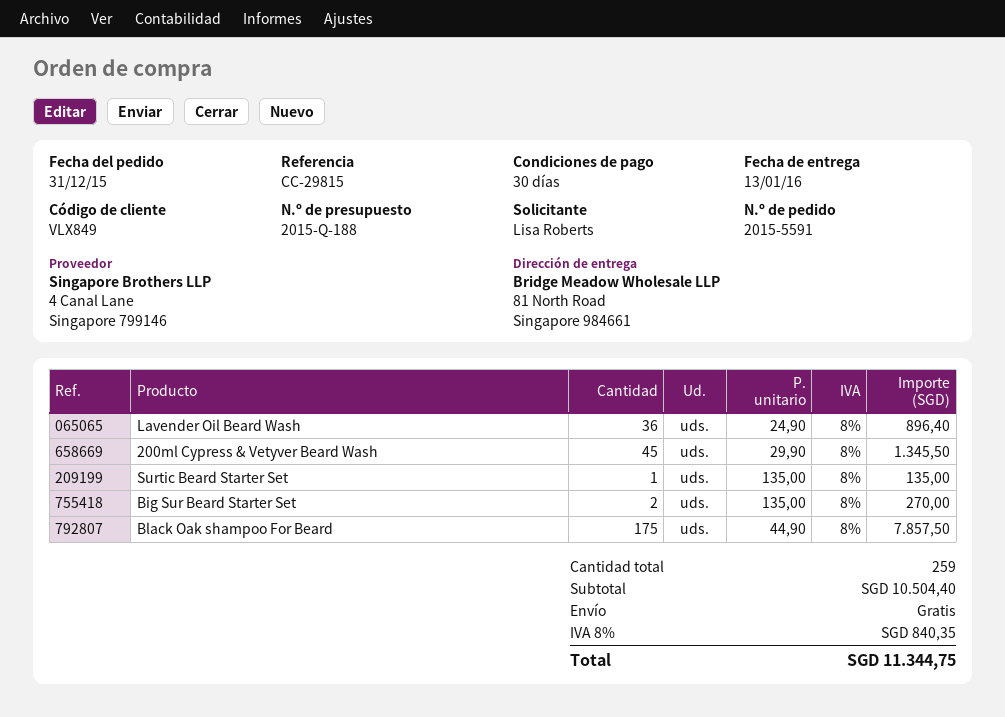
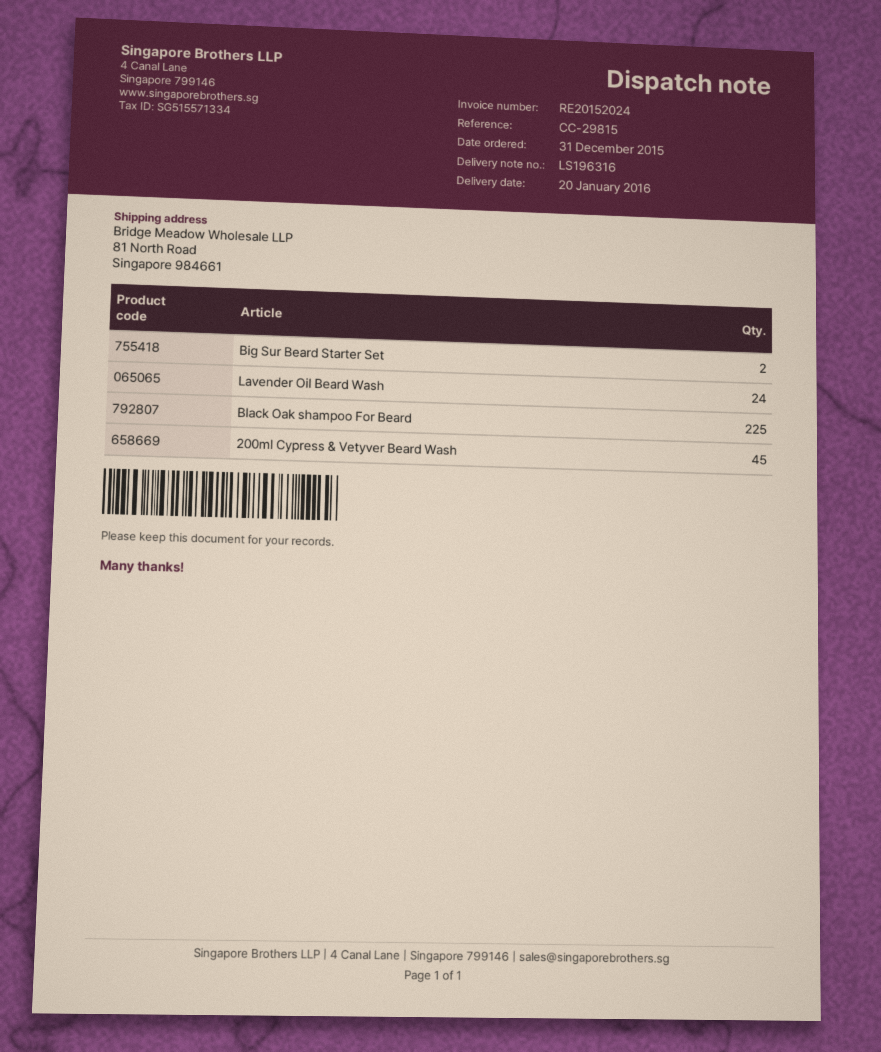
delivery date: 2016-01-13 -> 2016-01-20
Lavender Oil Beard Wash: 36 -> 24
Surtic Beard Starter Set: 1 -> none
Black Oak shampoo For Beard: 175 -> 225

